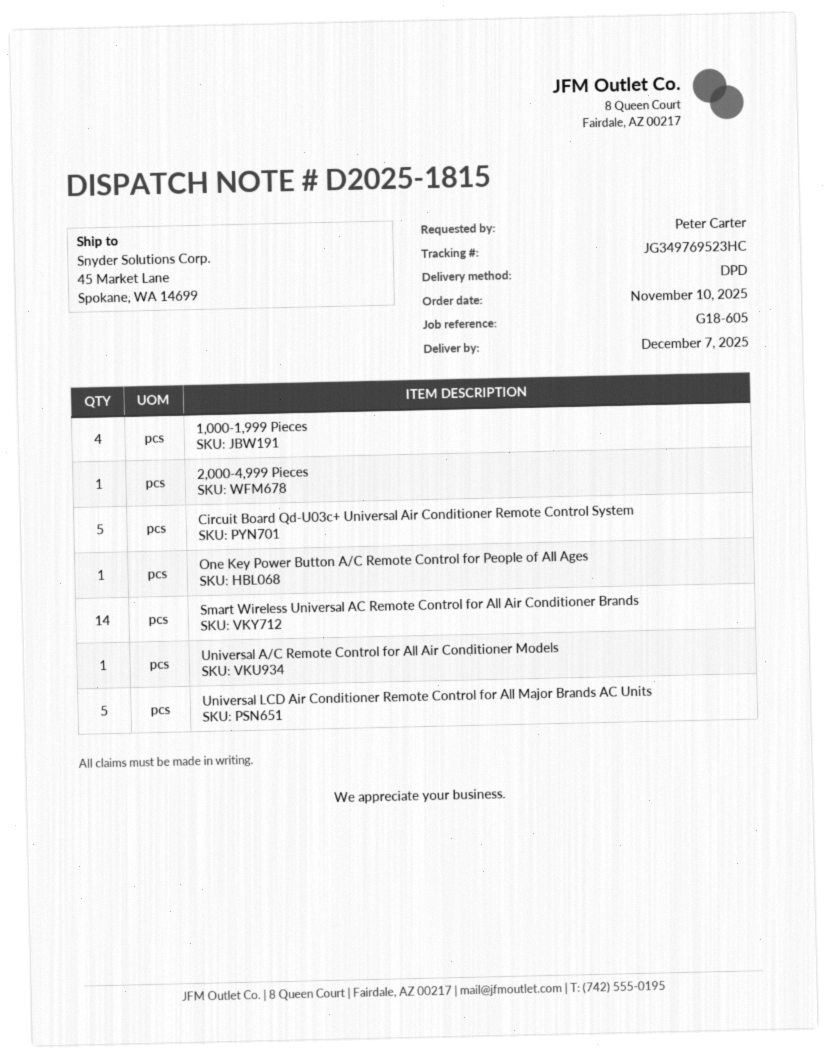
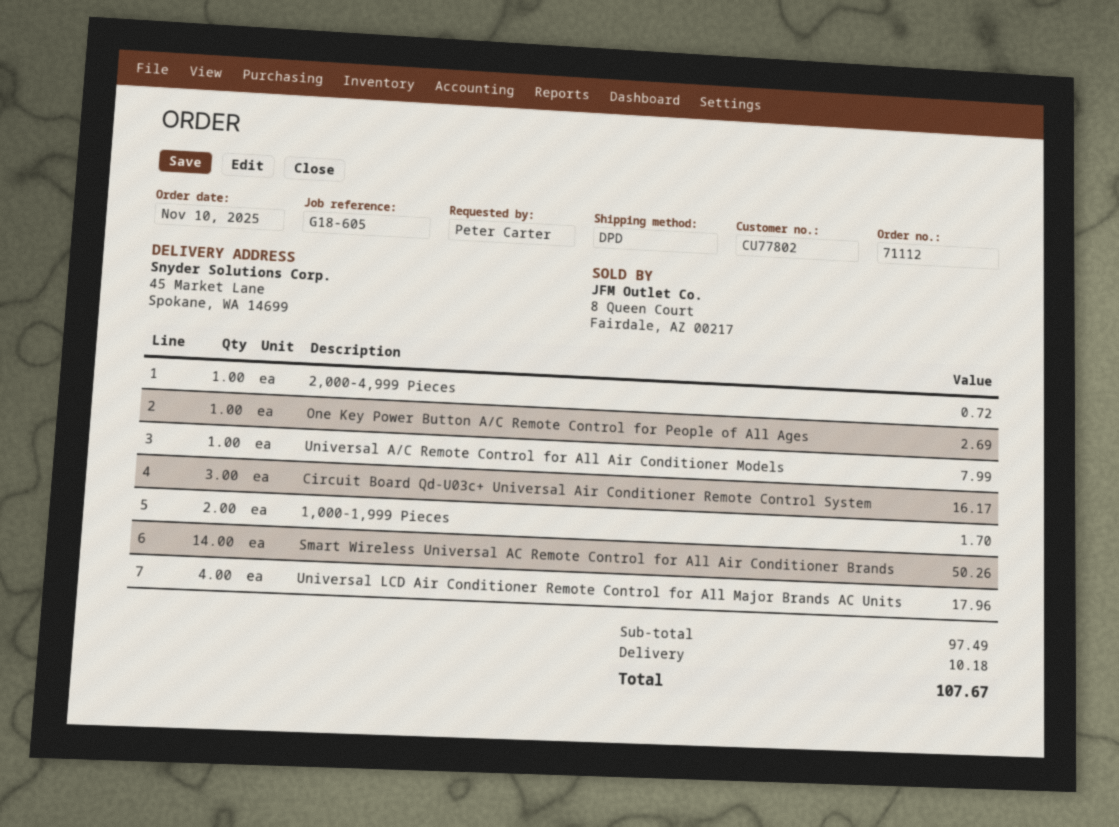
1,000-1,999 Pieces: 4 -> 2
Circuit Board Qd-U03c+ Universal Air Conditioner Remote Control System: 5 -> 3
Universal LCD Air Conditioner Remote Control for All Major Brands AC Units: 5 -> 4

